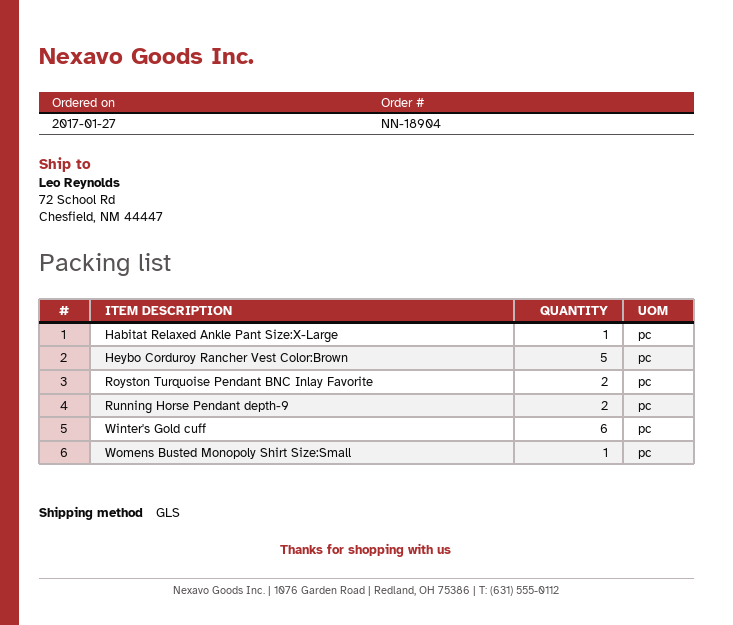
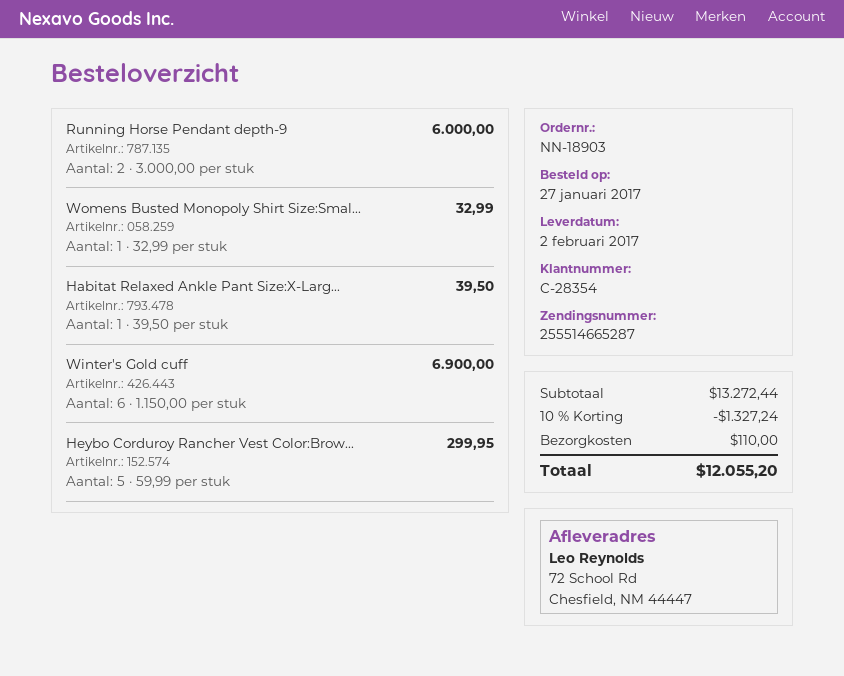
order number: NN-18904 -> NN-18903
Royston Turquoise Pendant BNC Inlay Favorite: 2 -> none

